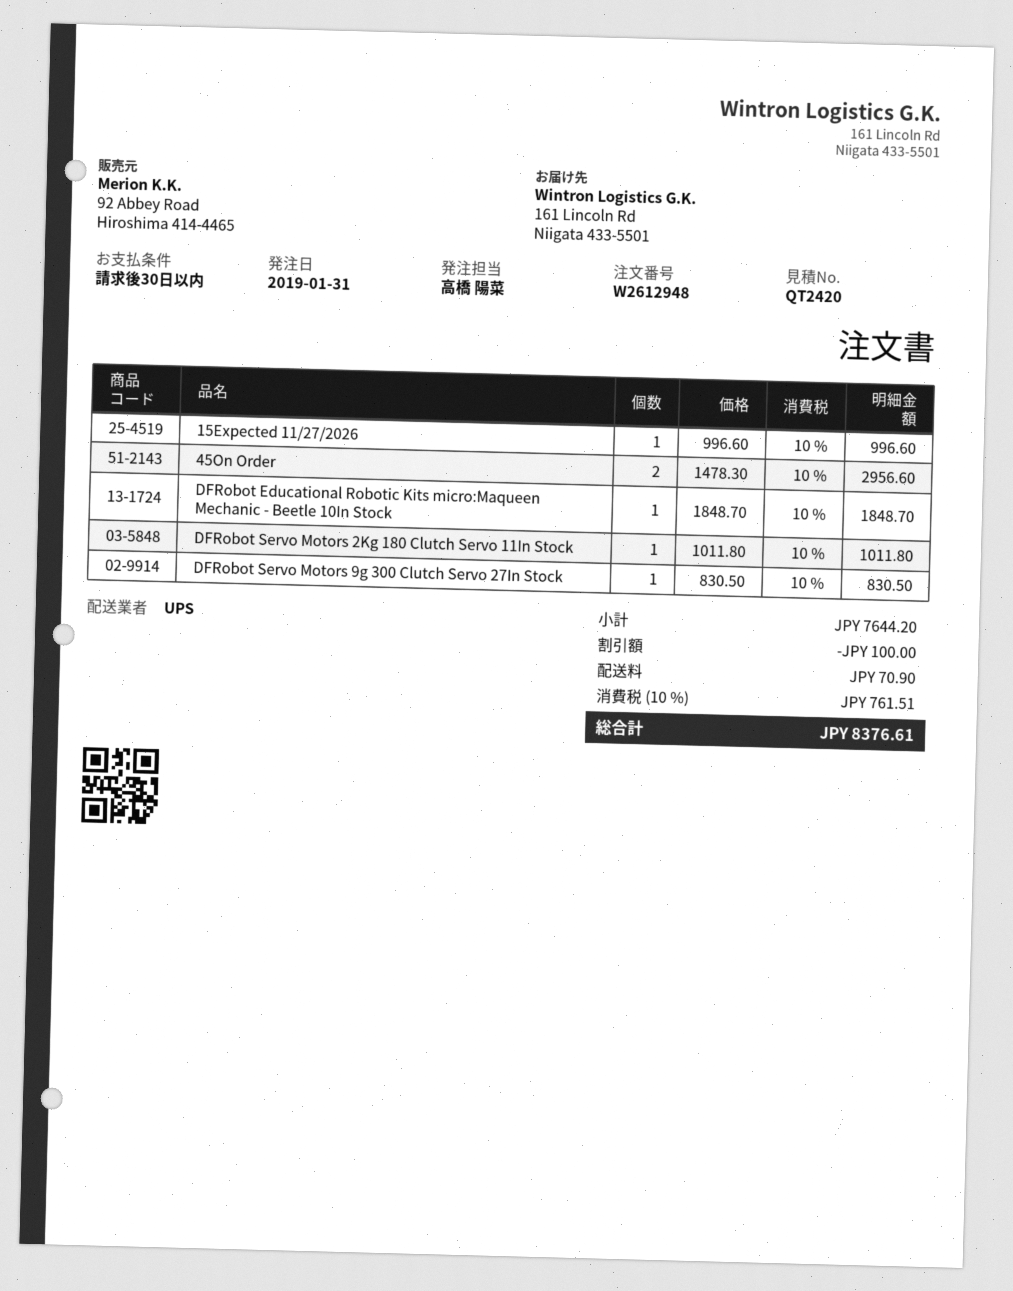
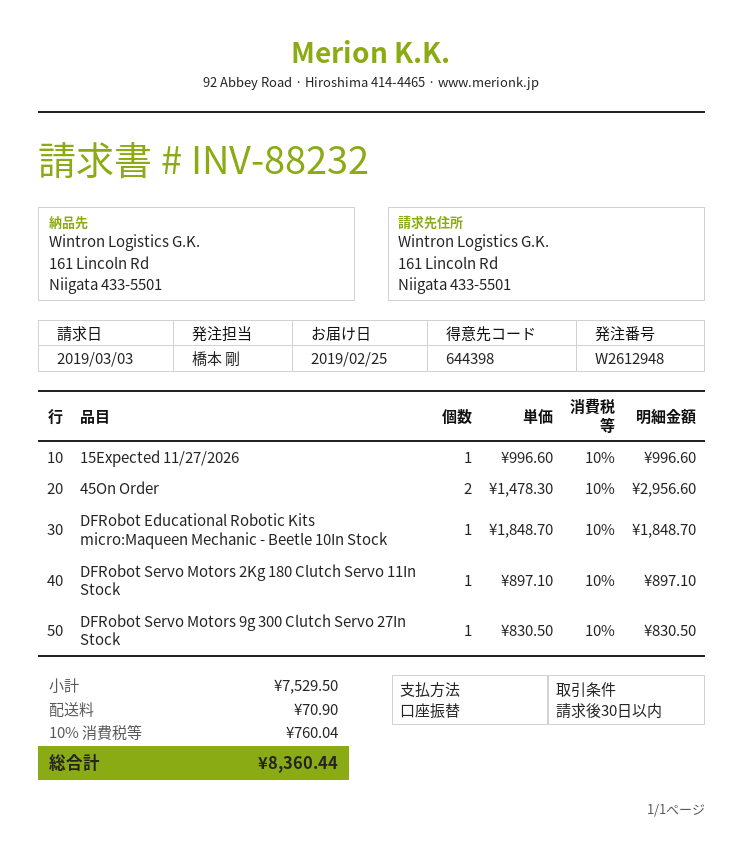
ordered by: 高橋 陽菜 -> 橋本 剛
DFRobot Servo Motors 2Kg 180 Clutch Servo 11In Stock: 1 x 1011.80 = 1011.80 -> 1 x 897.10 = 897.10
subtotal: 7644.20 -> 7529.50
discount: 100.00 -> none
tax: 10% = 761.51 -> 10% = 760.04
total: 8376.61 -> 8360.44

